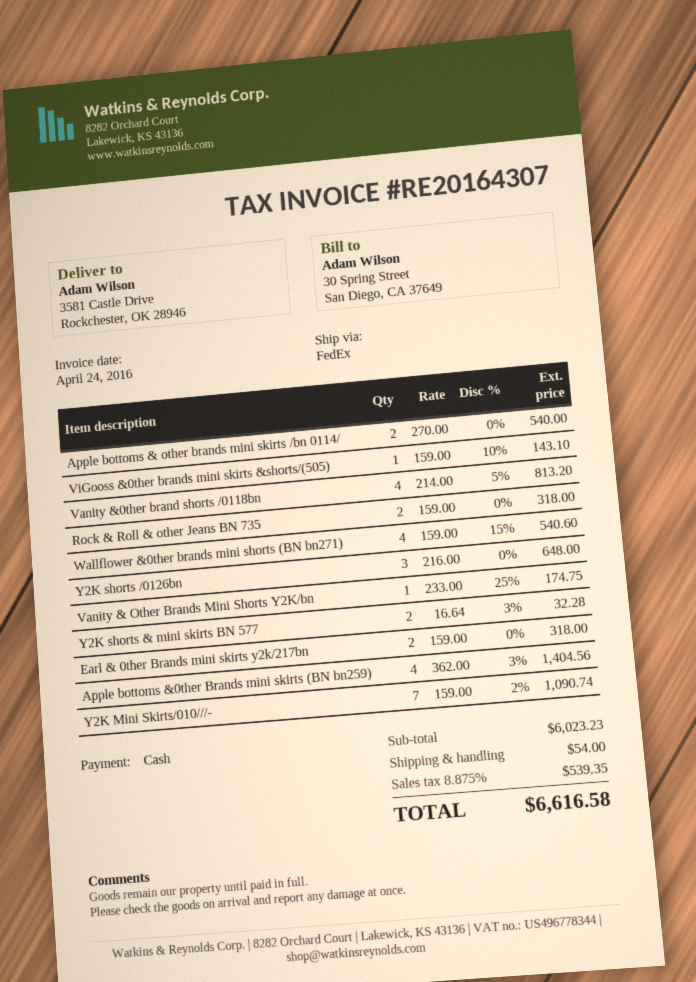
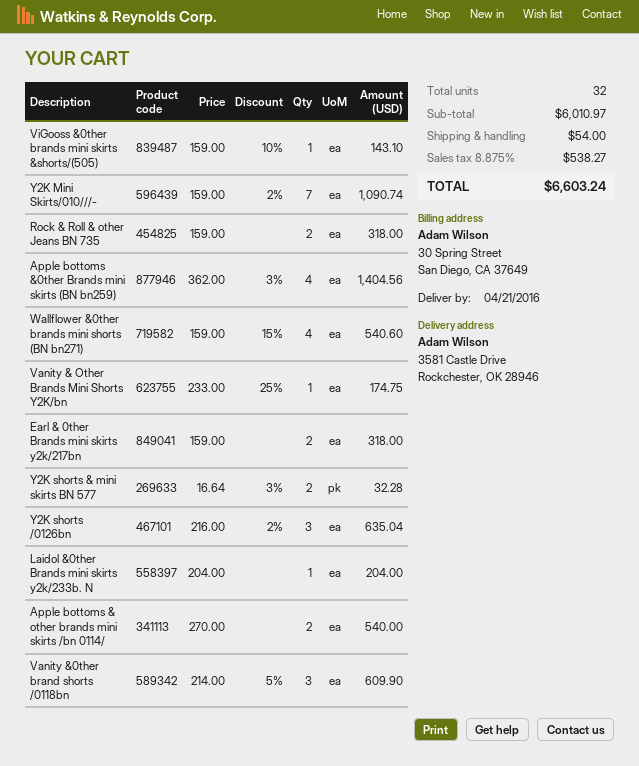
Vanity &0ther brand shorts /0118bn: 4 x 214.00 - 5% = 813.20 -> 3 x 214.00 - 5% = 609.90
Y2K shorts /0126bn: 3 x 216.00 = 648.00 -> 3 x 216.00 - 2% = 635.04
Laidol &0ther Brands mini skirts y2k/233b. N: none -> 1 x 204.00 = 204.00
subtotal: 6023.23 -> 6010.97
tax: 8.875% = 539.35 -> 8.875% = 538.27
total: 6616.58 -> 6603.24

